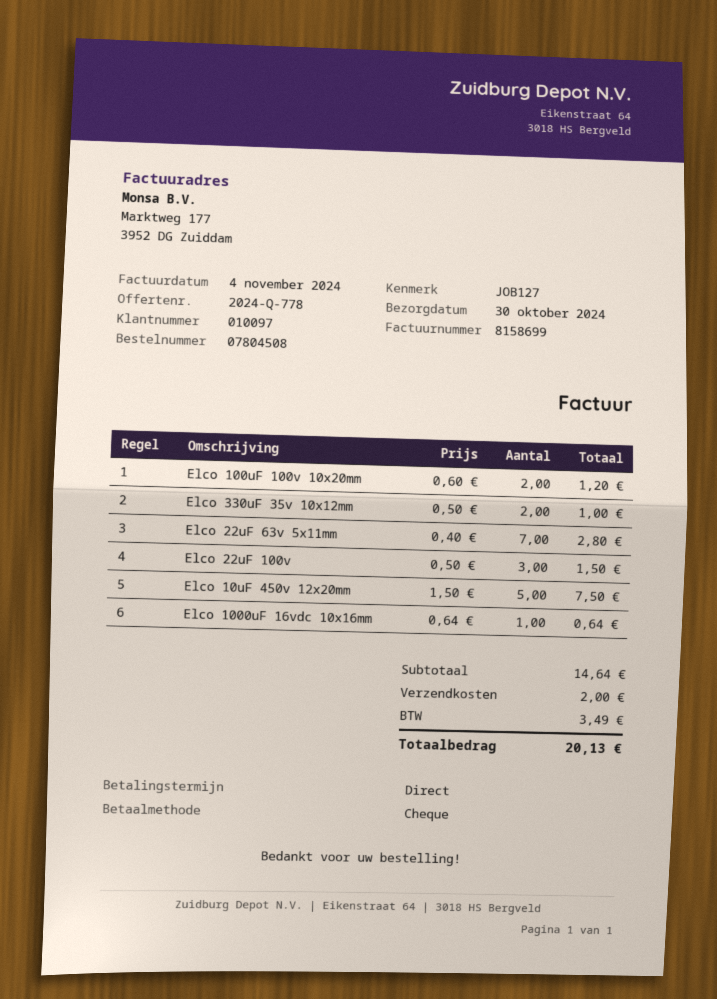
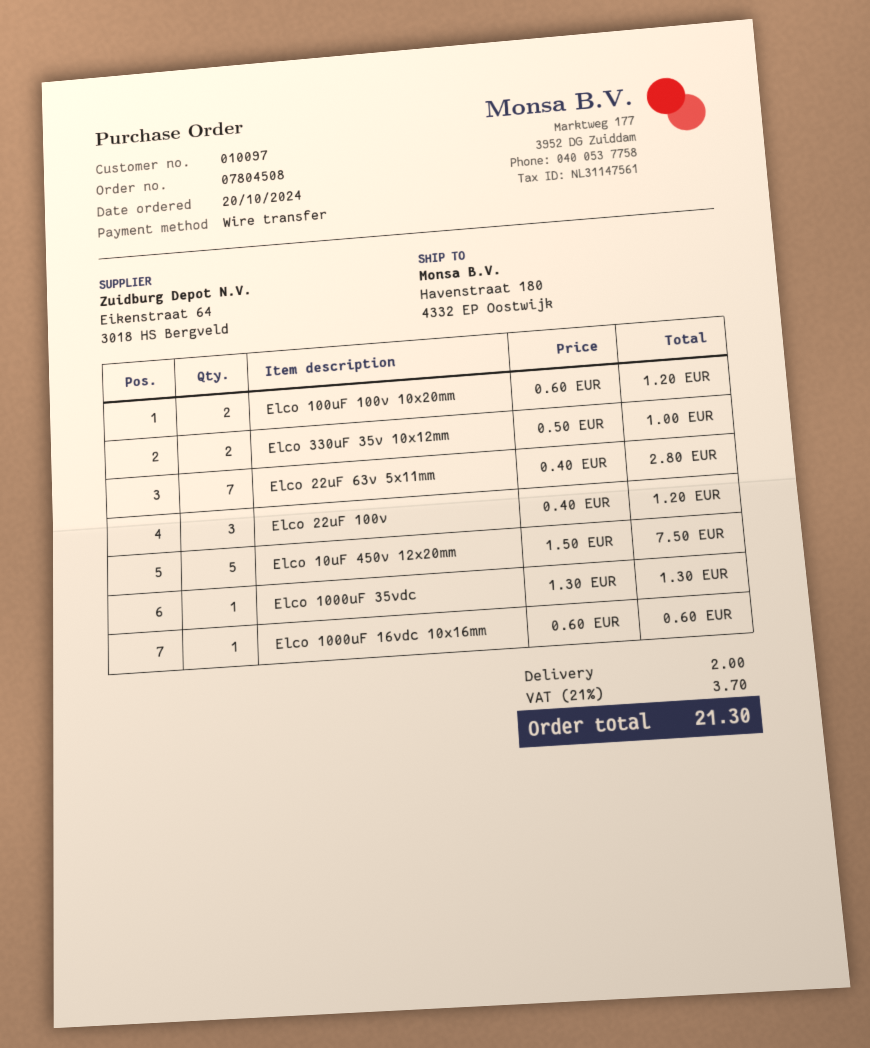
payment method: cheque -> bank transfer
Elco 22uF 100v: 3 x 0.50 = 1.50 -> 3 x 0.40 = 1.20
Elco 1000uF 16vdc 10x16mm: 1 x 0.64 = 0.64 -> 1 x 0.60 = 0.60
Elco 1000uF 35vdc: none -> 1 x 1.30 = 1.30
tax: 3.49 -> 3.70
total: 20.13 -> 21.30

